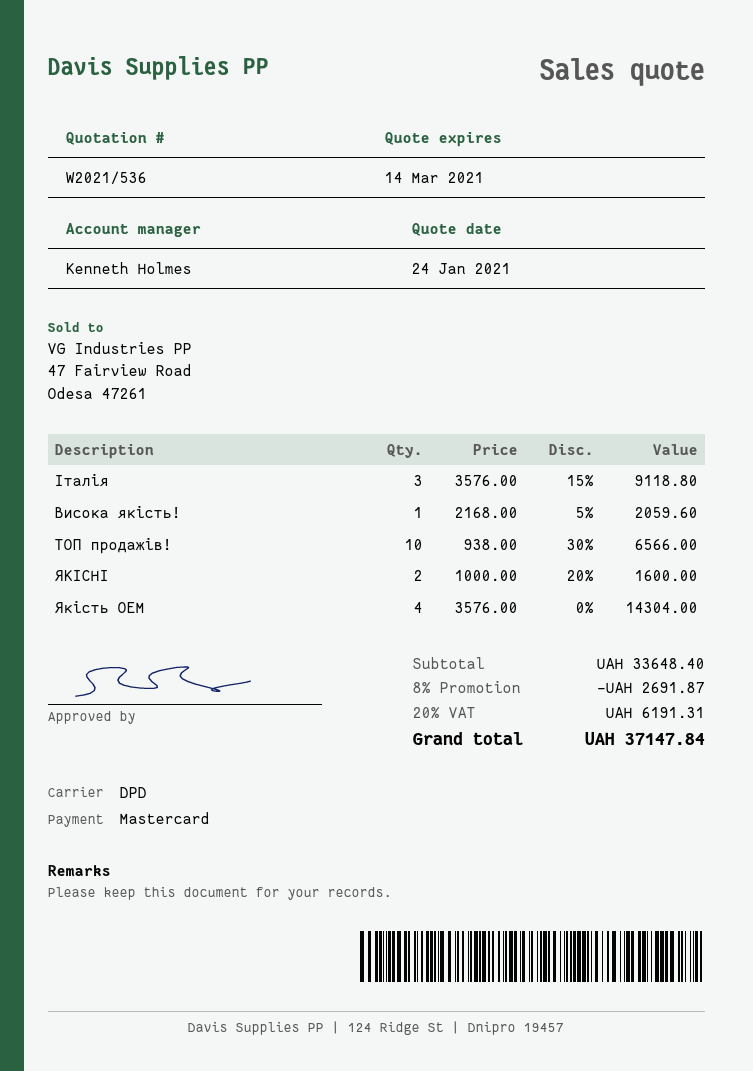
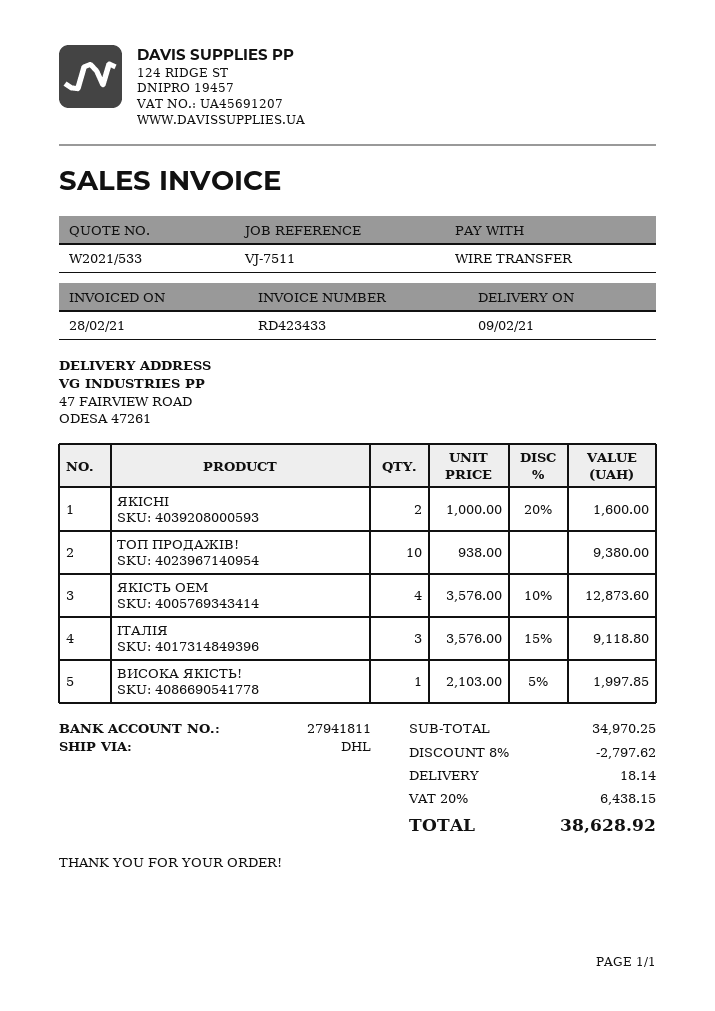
quote number: W2021/536 -> W2021/533
payment method: Mastercard -> bank transfer
shipping method: DPD -> DHL
Висока якість!: 1 x 2168.00 - 5% = 2059.60 -> 1 x 2103.00 - 5% = 1997.85
ТОП продажів!: 10 x 938.00 - 30% = 6566.00 -> 10 x 938.00 = 9380.00
Якість OEM: 4 x 3576.00 = 14304.00 -> 4 x 3576.00 - 10% = 12873.60
subtotal: 33648.40 -> 34970.25
discount: 8% = 2691.87 -> 8% = 2797.62
shipping: none -> 18.14
tax: 20% = 6191.31 -> 20% = 6438.15
total: 37147.84 -> 38628.92

